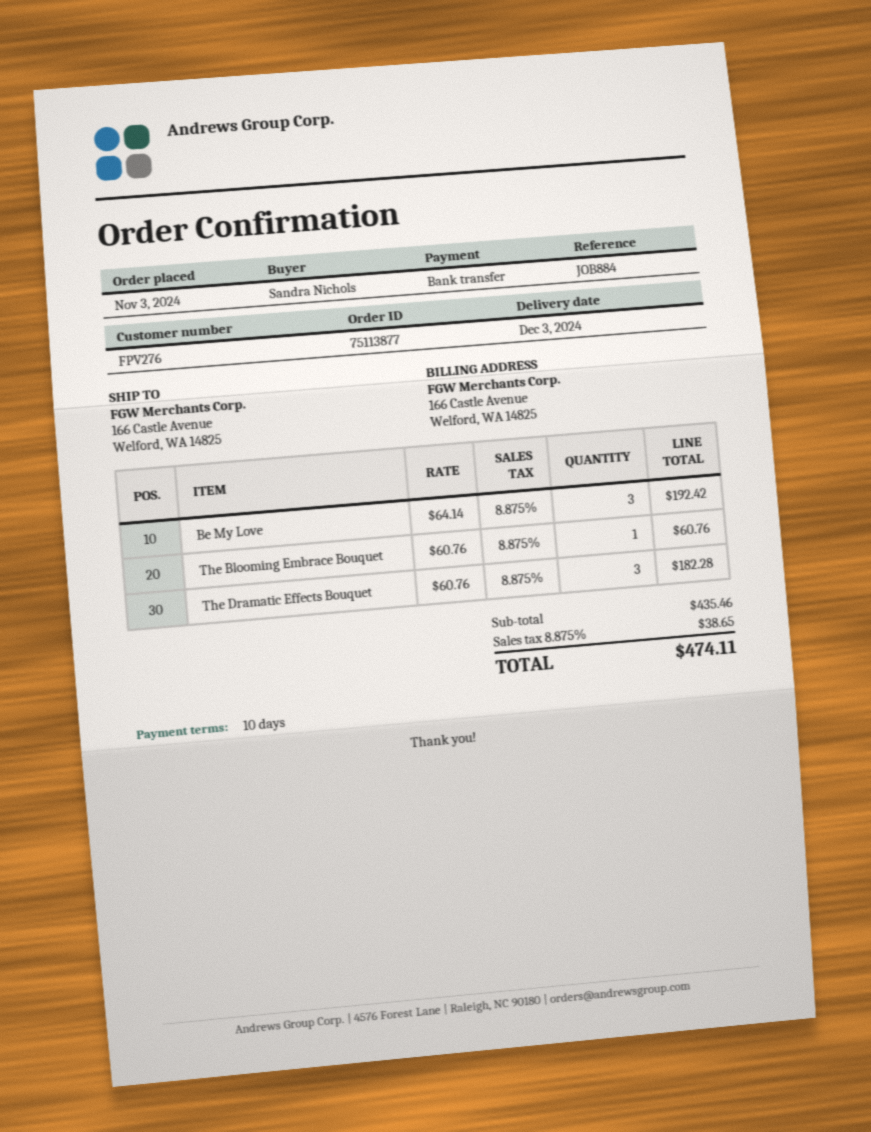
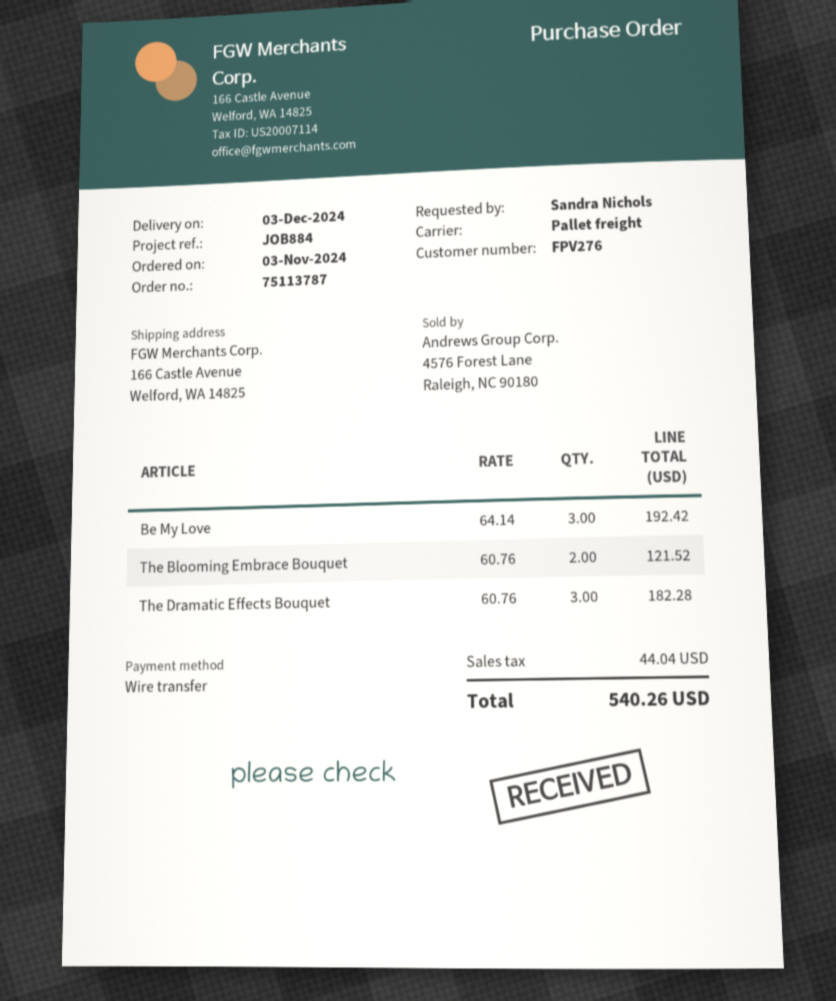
order number: 75113877 -> 75113787
The Blooming Embrace Bouquet: 1 x 60.76 = 60.76 -> 2 x 60.76 = 121.52
tax: 38.65 -> 44.04
total: 474.11 -> 540.26

